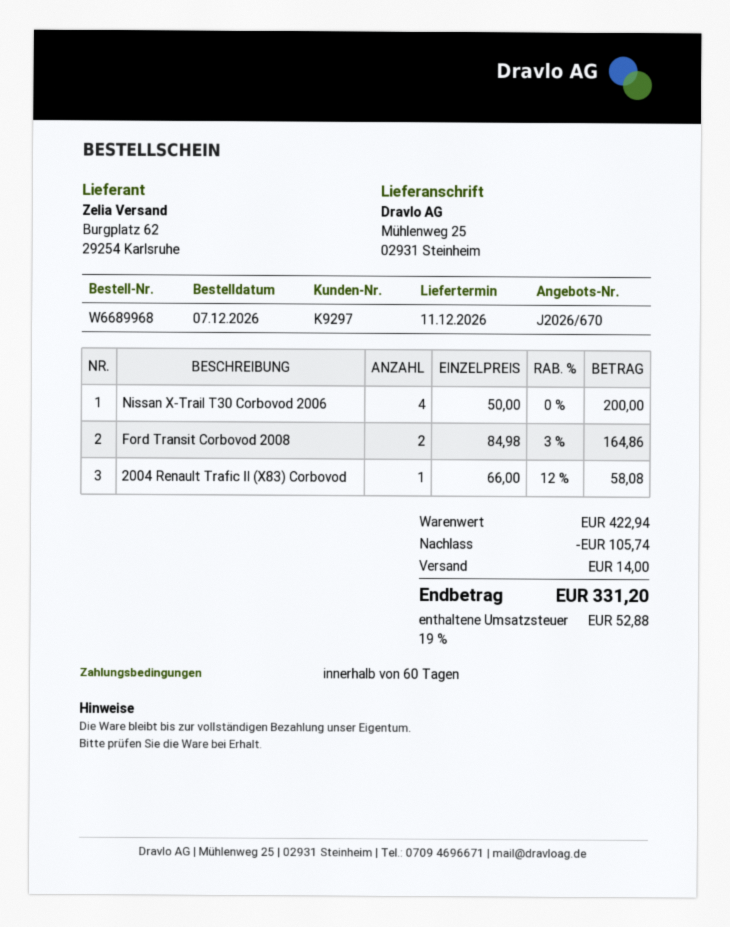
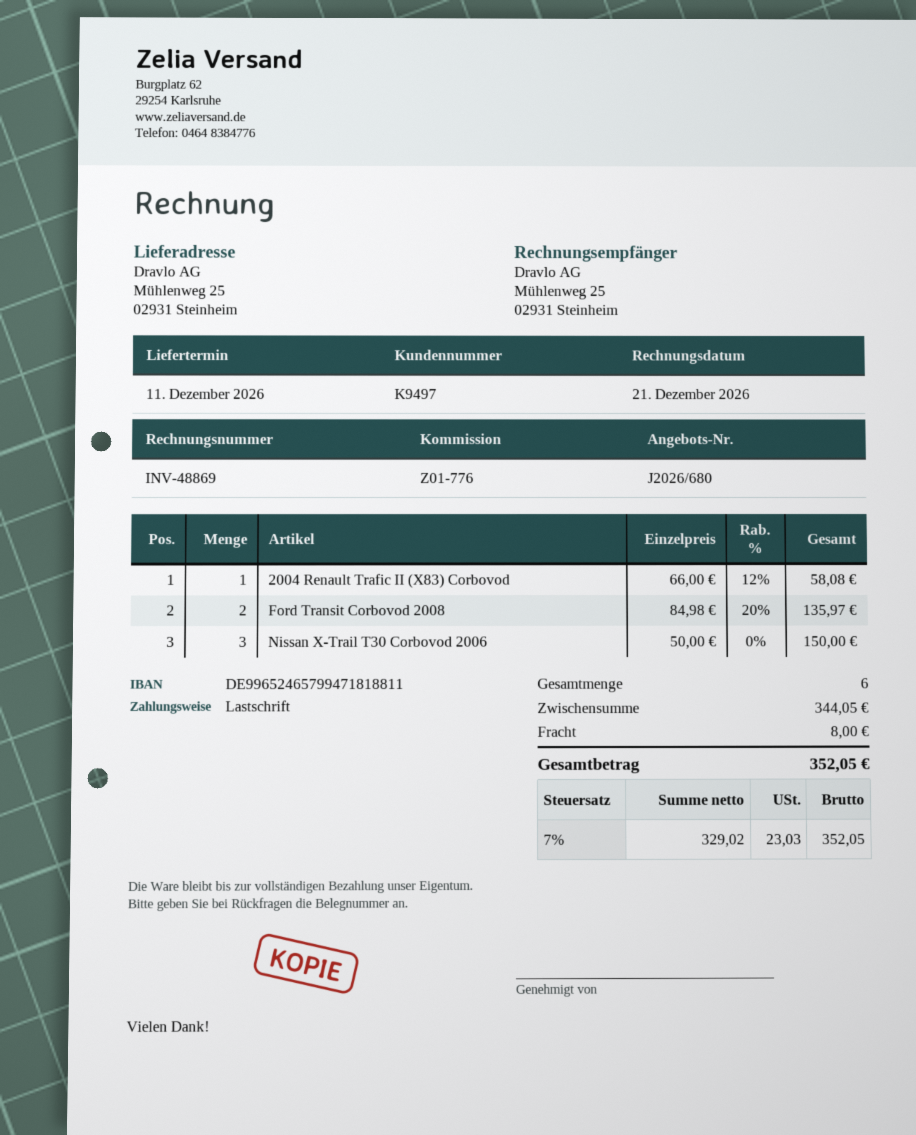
quote number: J2026/670 -> J2026/680
customer number: K9297 -> K9497
Nissan X-Trail T30 Corbovod 2006: 4 x 50.00 = 200.00 -> 3 x 50.00 = 150.00
Ford Transit Corbovod 2008: 2 x 84.98 - 3% = 164.86 -> 2 x 84.98 - 20% = 135.97
subtotal: 422.94 -> 344.05
discount: 105.74 -> none
shipping: 14.00 -> 8.00
tax: 19% = 52.88 -> 7% = 23.03
total: 331.20 -> 352.05

